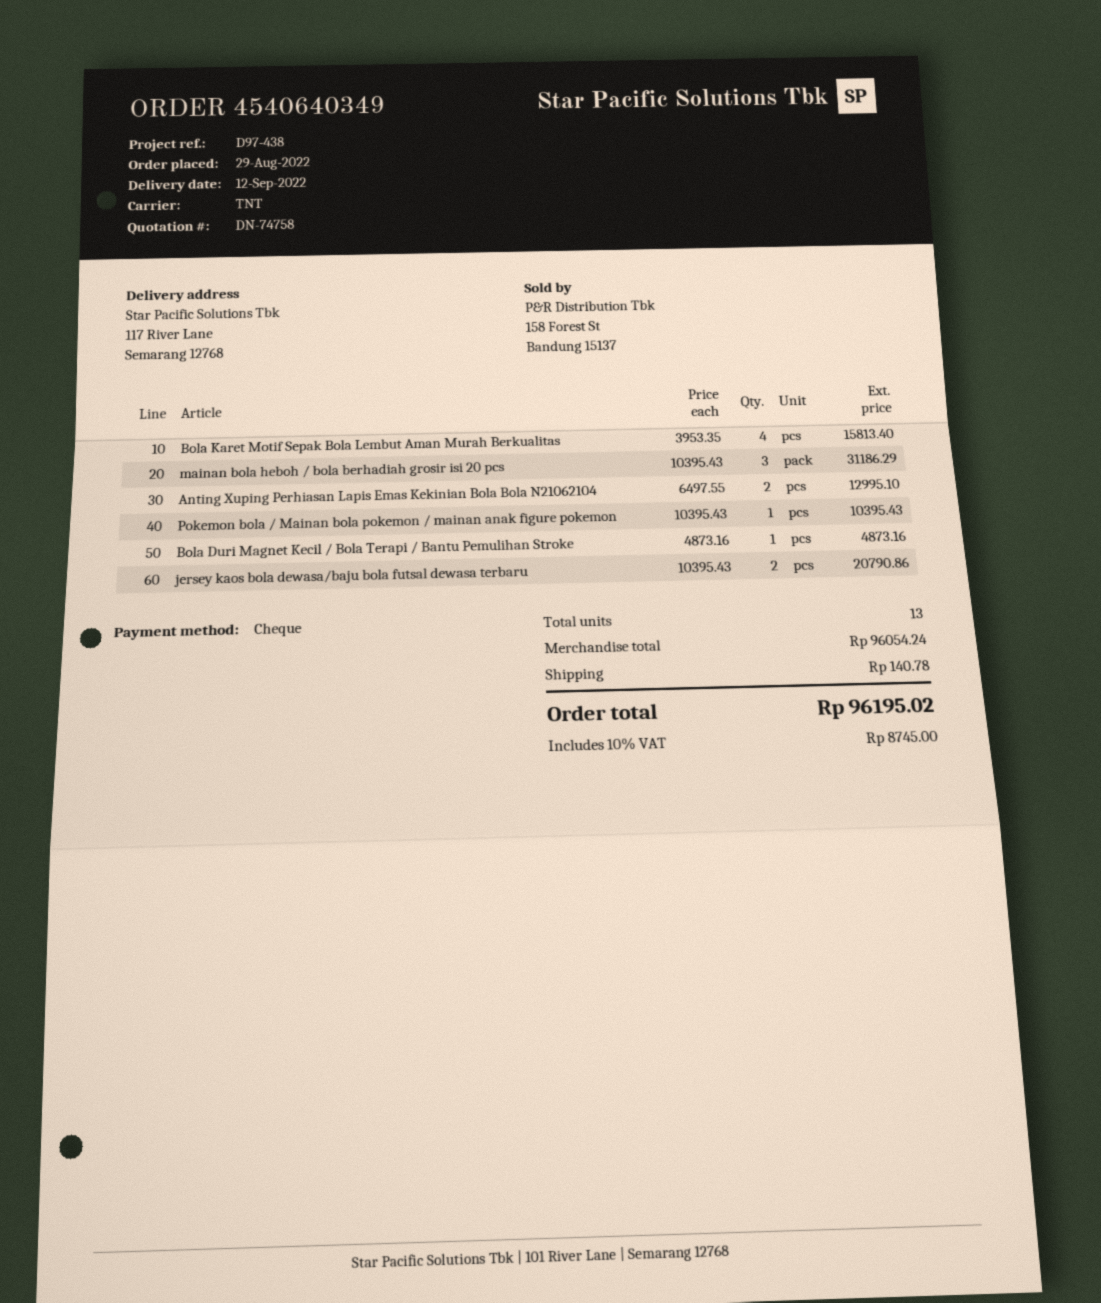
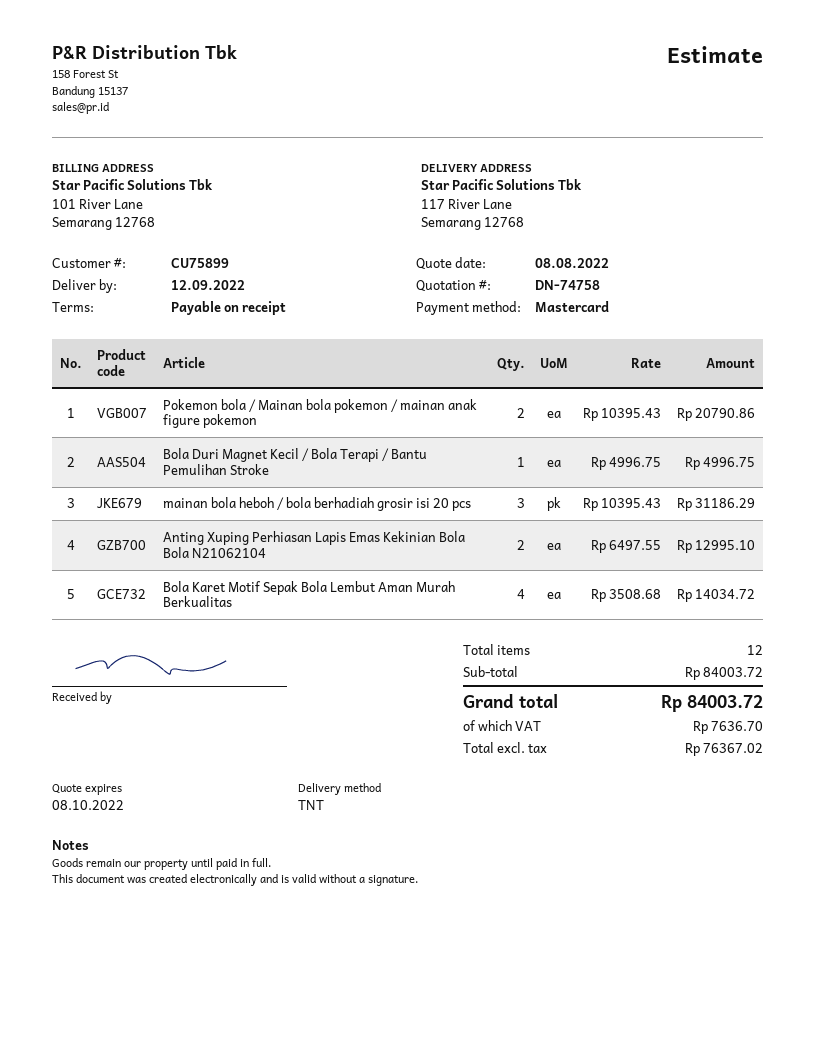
payment method: cheque -> Mastercard
Bola Karet Motif Sepak Bola Lembut Aman Murah Berkualitas: 4 x 3953.35 = 15813.40 -> 4 x 3508.68 = 14034.72
Pokemon bola / Mainan bola pokemon / mainan anak figure pokemon: 1 x 10395.43 = 10395.43 -> 2 x 10395.43 = 20790.86
Bola Duri Magnet Kecil / Bola Terapi / Bantu Pemulihan Stroke: 1 x 4873.16 = 4873.16 -> 1 x 4996.75 = 4996.75
jersey kaos bola dewasa/baju bola futsal dewasa terbaru: 2 x 10395.43 = 20790.86 -> none
total quantity: 13 -> 12
subtotal: 96054.24 -> 84003.72
shipping: 140.78 -> none
tax: 8745.00 -> 7636.70
total: 96195.02 -> 84003.72

